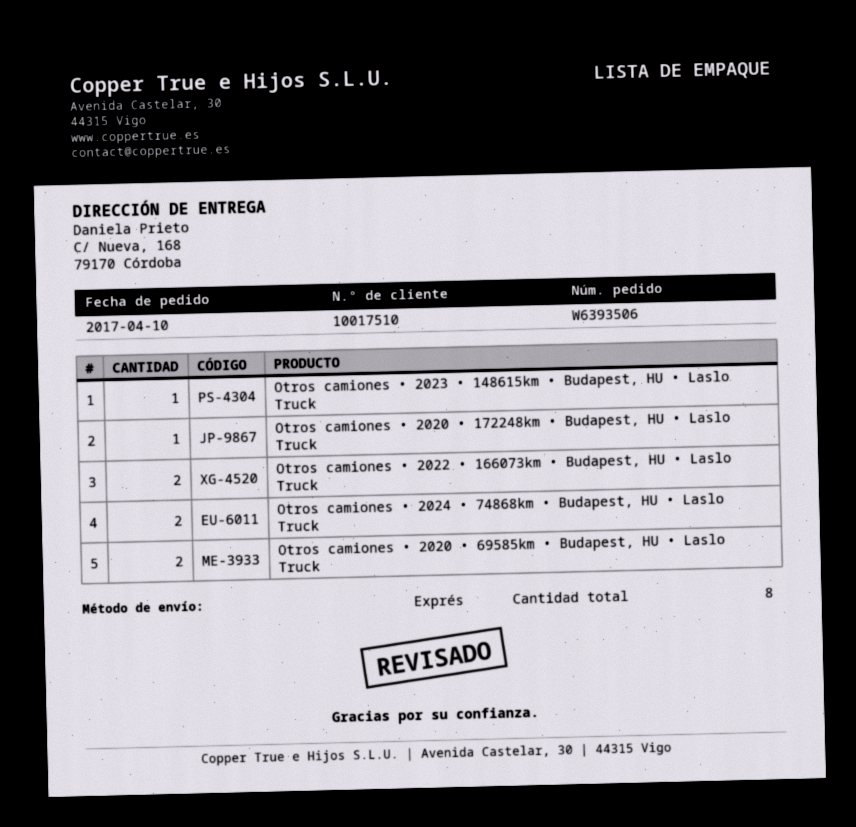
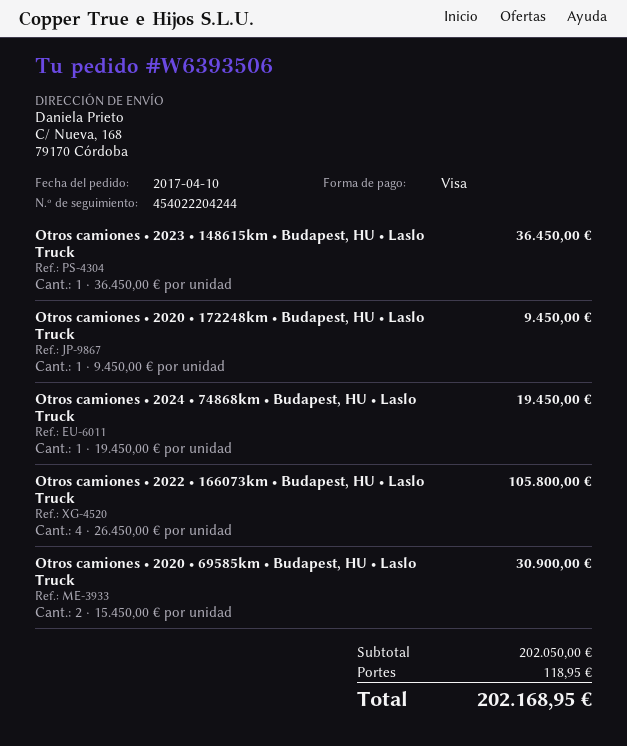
Otros camiones • 2022 • 166073km • Budapest, HU • Laslo Truck: 2 -> 4
Otros camiones • 2024 • 74868km • Budapest, HU • Laslo Truck: 2 -> 1

